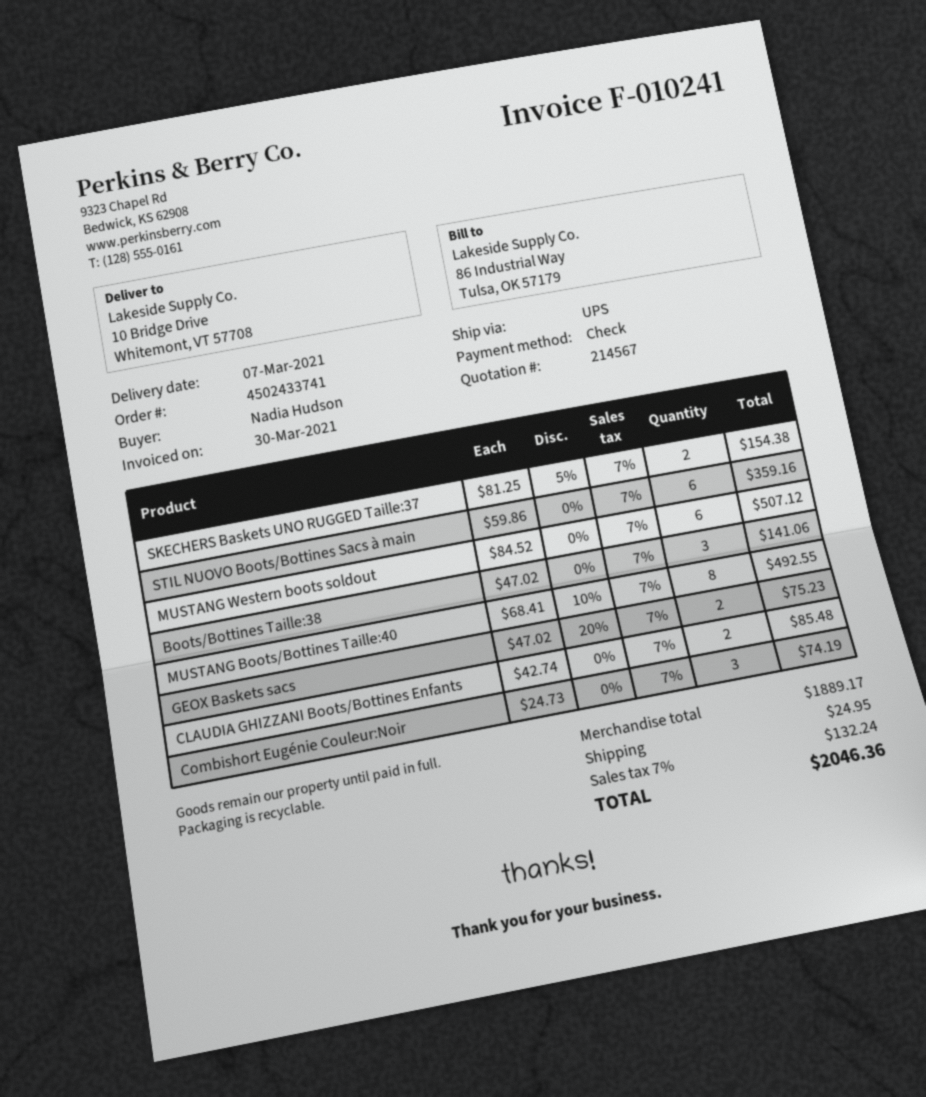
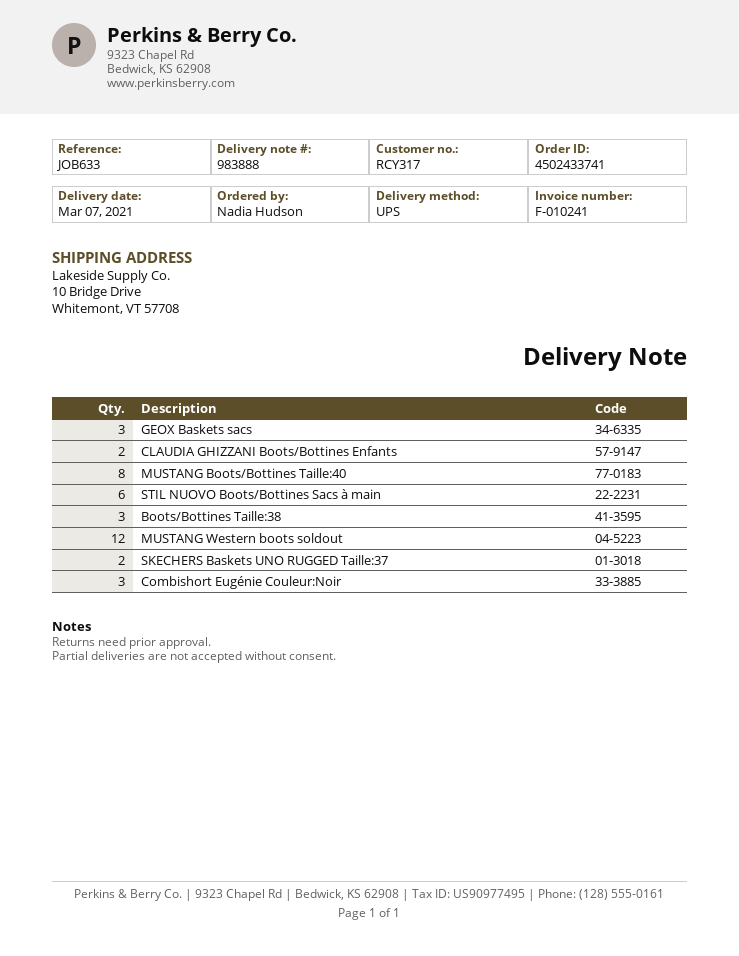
MUSTANG Western boots soldout: 6 -> 12
GEOX Baskets sacs: 2 -> 3

